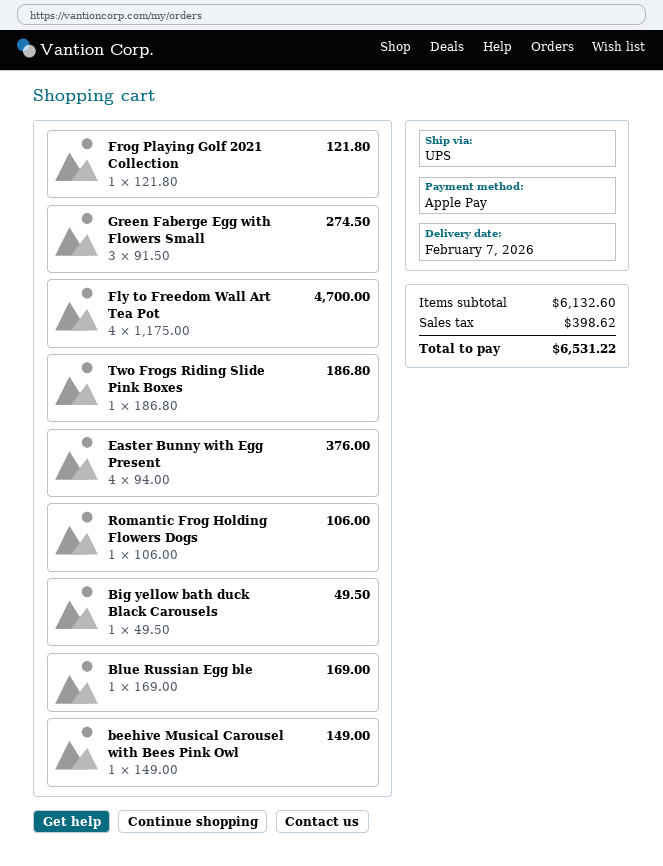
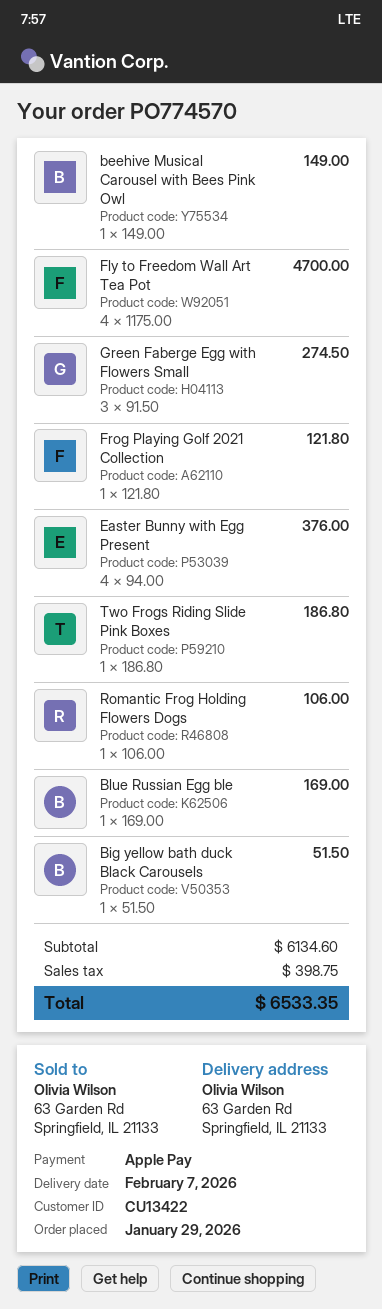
Big yellow bath duck Black Carousels: 1 x 49.50 = 49.50 -> 1 x 51.50 = 51.50
subtotal: 6132.60 -> 6134.60
tax: 398.62 -> 398.75
total: 6531.22 -> 6533.35

